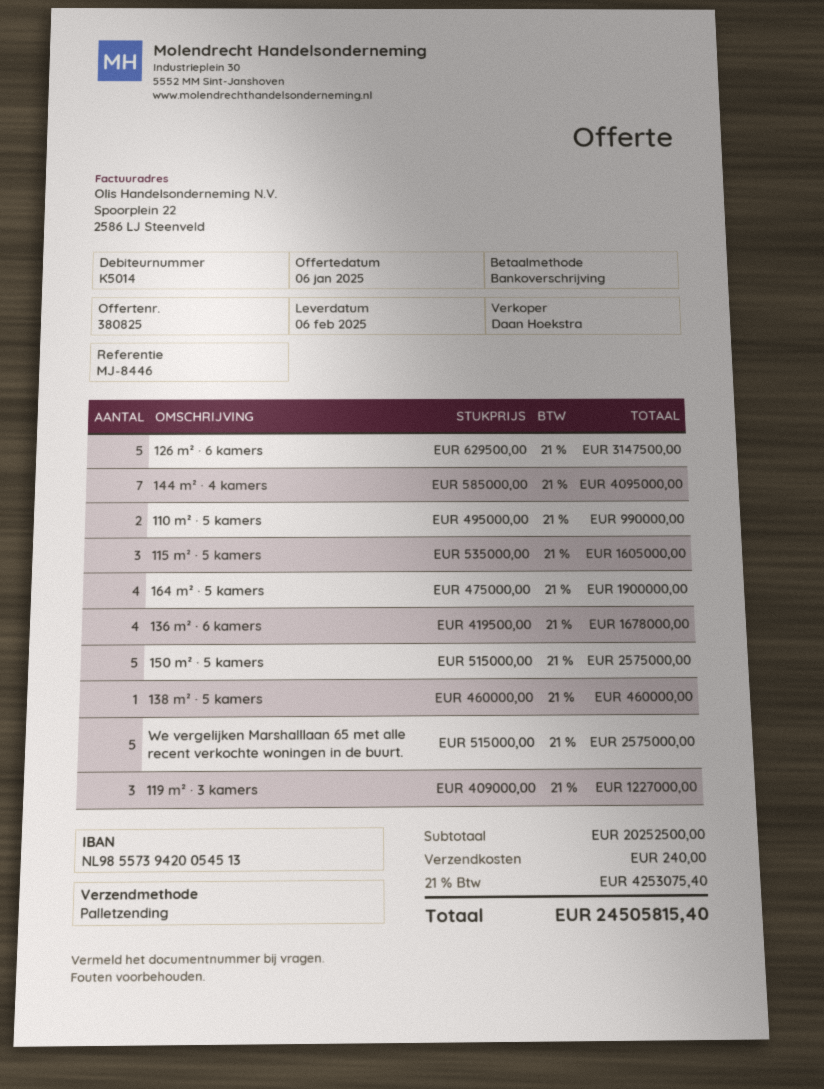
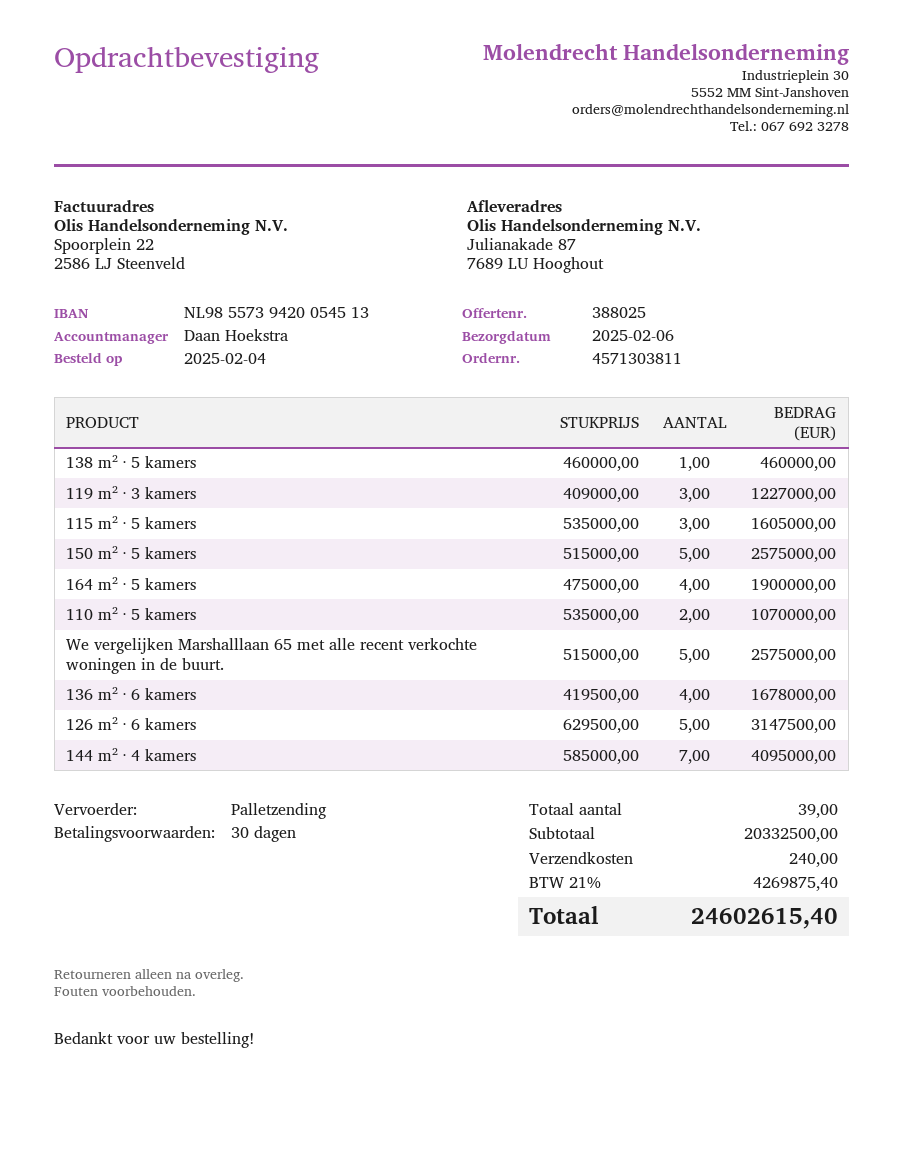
quote number: 380825 -> 388025
110 m² · 5 kamers: 2 x 495000.00 = 990000.00 -> 2 x 535000.00 = 1070000.00
subtotal: 20252500.00 -> 20332500.00
tax: 21% = 4253075.40 -> 21% = 4269875.40
total: 24505815.40 -> 24602615.40

